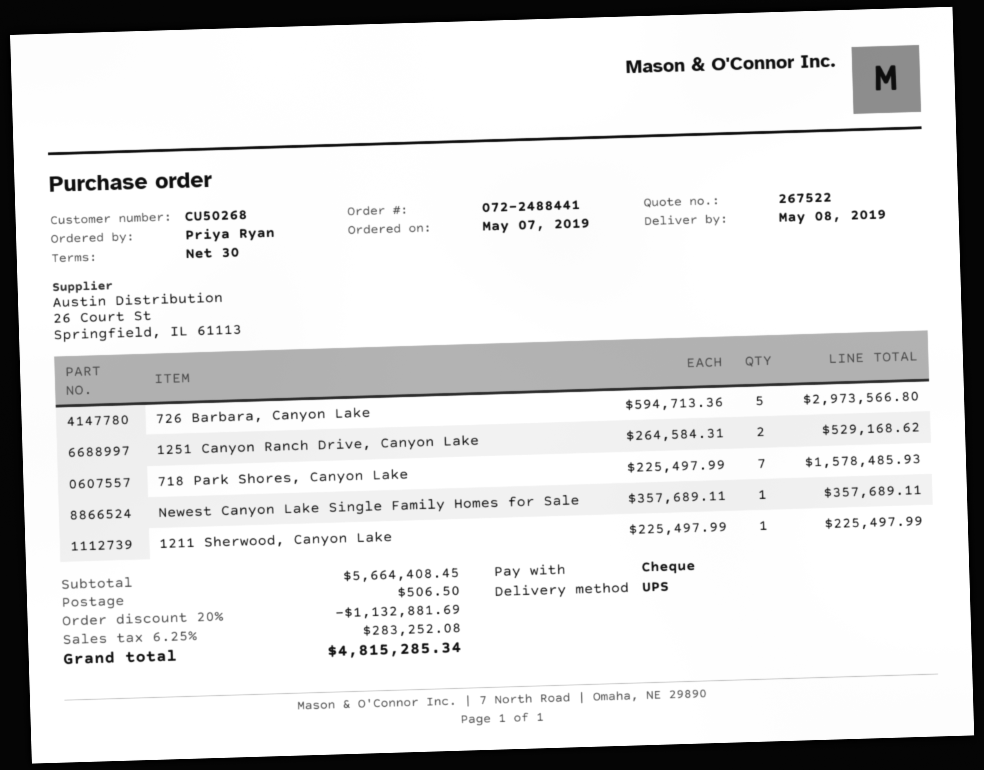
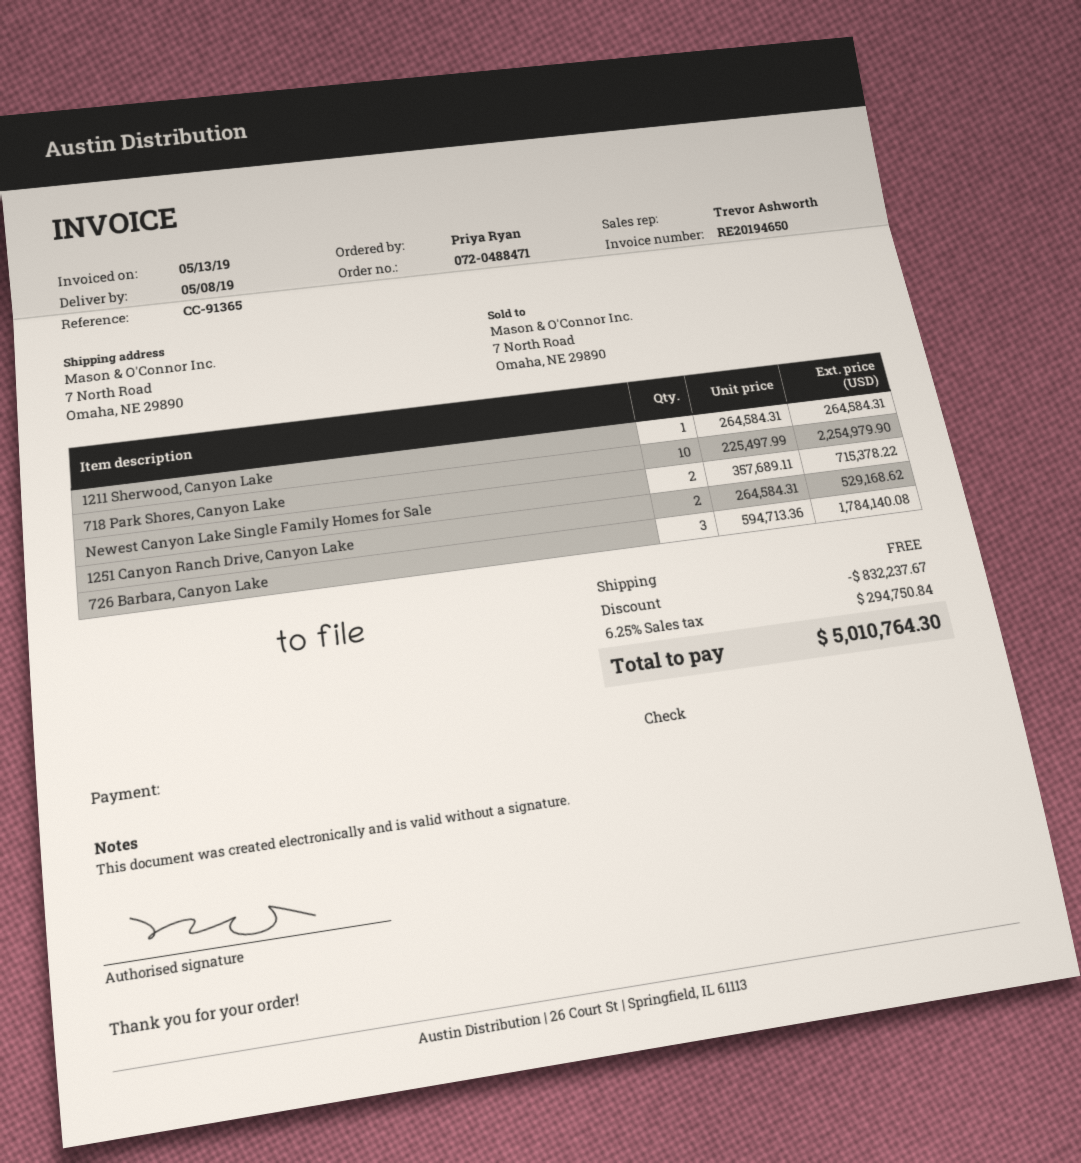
order number: 072-2488441 -> 072-0488471
726 Barbara, Canyon Lake: 5 x 594713.36 = 2973566.80 -> 3 x 594713.36 = 1784140.08
718 Park Shores, Canyon Lake: 7 x 225497.99 = 1578485.93 -> 10 x 225497.99 = 2254979.90
Newest Canyon Lake Single Family Homes for Sale: 1 x 357689.11 = 357689.11 -> 2 x 357689.11 = 715378.22
1211 Sherwood, Canyon Lake: 1 x 225497.99 = 225497.99 -> 1 x 264584.31 = 264584.31
discount: 1132881.69 -> 832237.67
shipping: 506.50 -> 0.00
tax: 6.25% = 283252.08 -> 6.25% = 294750.84
total: 4815285.34 -> 5010764.30

